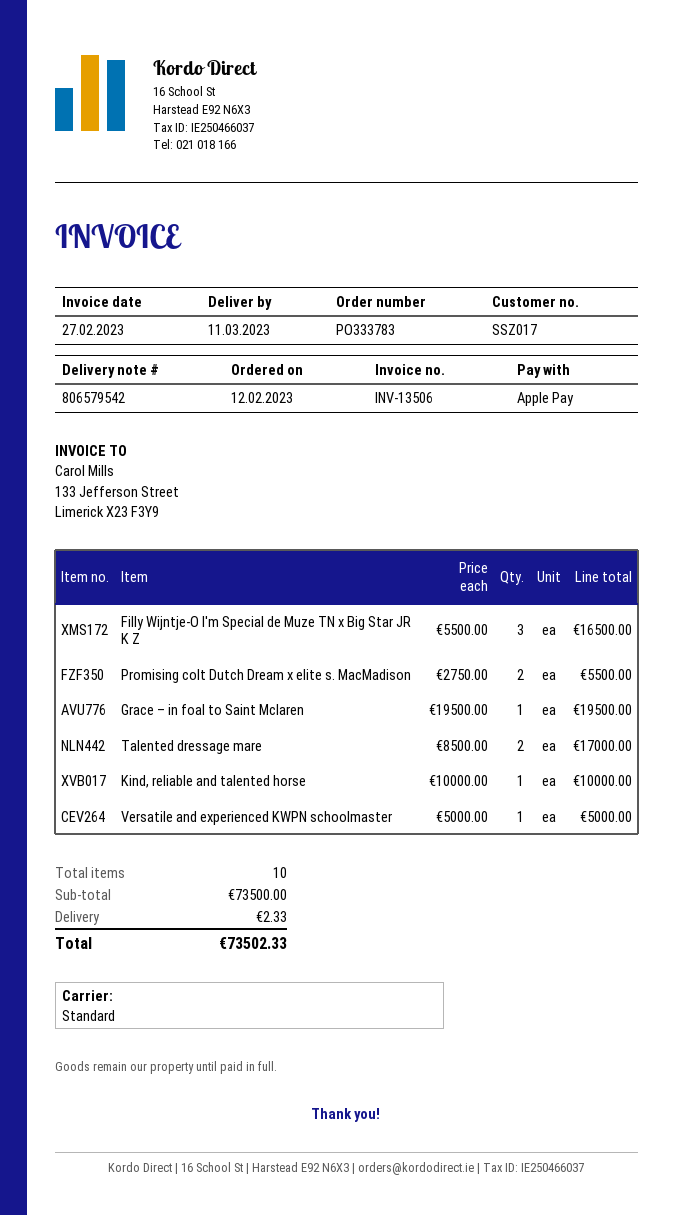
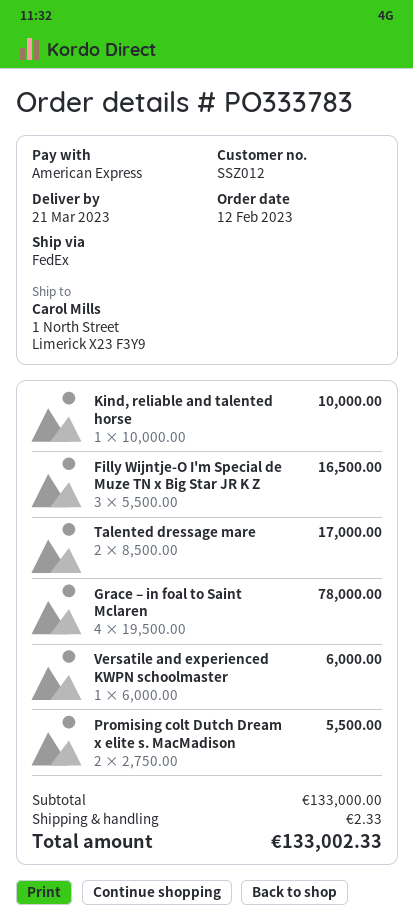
delivery date: 2023-03-11 -> 2023-03-21
customer number: SSZ017 -> SSZ012
payment method: Apple Pay -> American Express
shipping method: standard -> FedEx
Grace – in foal to Saint Mclaren: 1 x 19500.00 = 19500.00 -> 4 x 19500.00 = 78000.00
Versatile and experienced KWPN schoolmaster: 1 x 5000.00 = 5000.00 -> 1 x 6000.00 = 6000.00
subtotal: 73500.00 -> 133000.00
total: 73502.33 -> 133002.33

